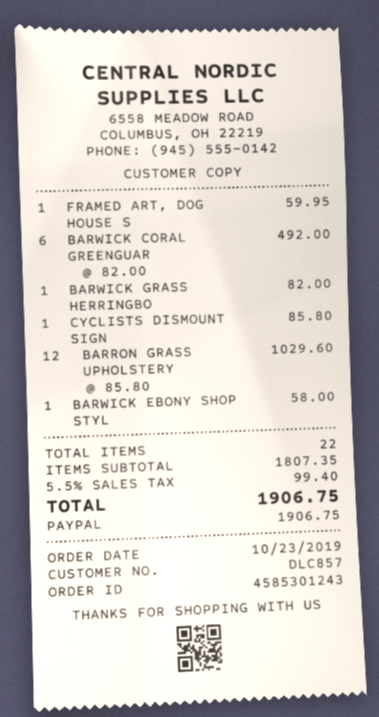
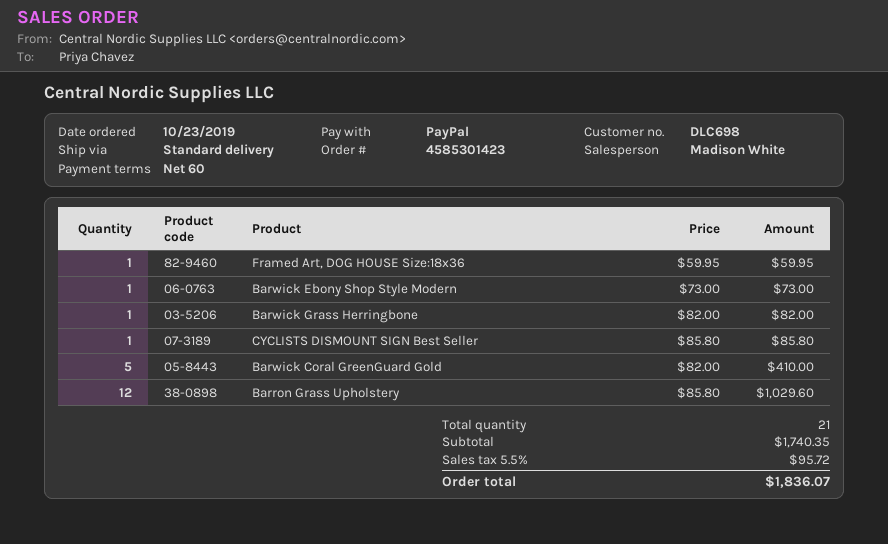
order number: 4585301243 -> 4585301423
customer number: DLC857 -> DLC698
BARWICK CORAL GREENGUAR: 6 x 82.00 = 492.00 -> 5 x 82.00 = 410.00
BARWICK EBONY SHOP STYL: 1 x 58.00 = 58.00 -> 1 x 73.00 = 73.00
total quantity: 22 -> 21
subtotal: 1807.35 -> 1740.35
tax: 5.5% = 99.40 -> 5.5% = 95.72
total: 1906.75 -> 1836.07

